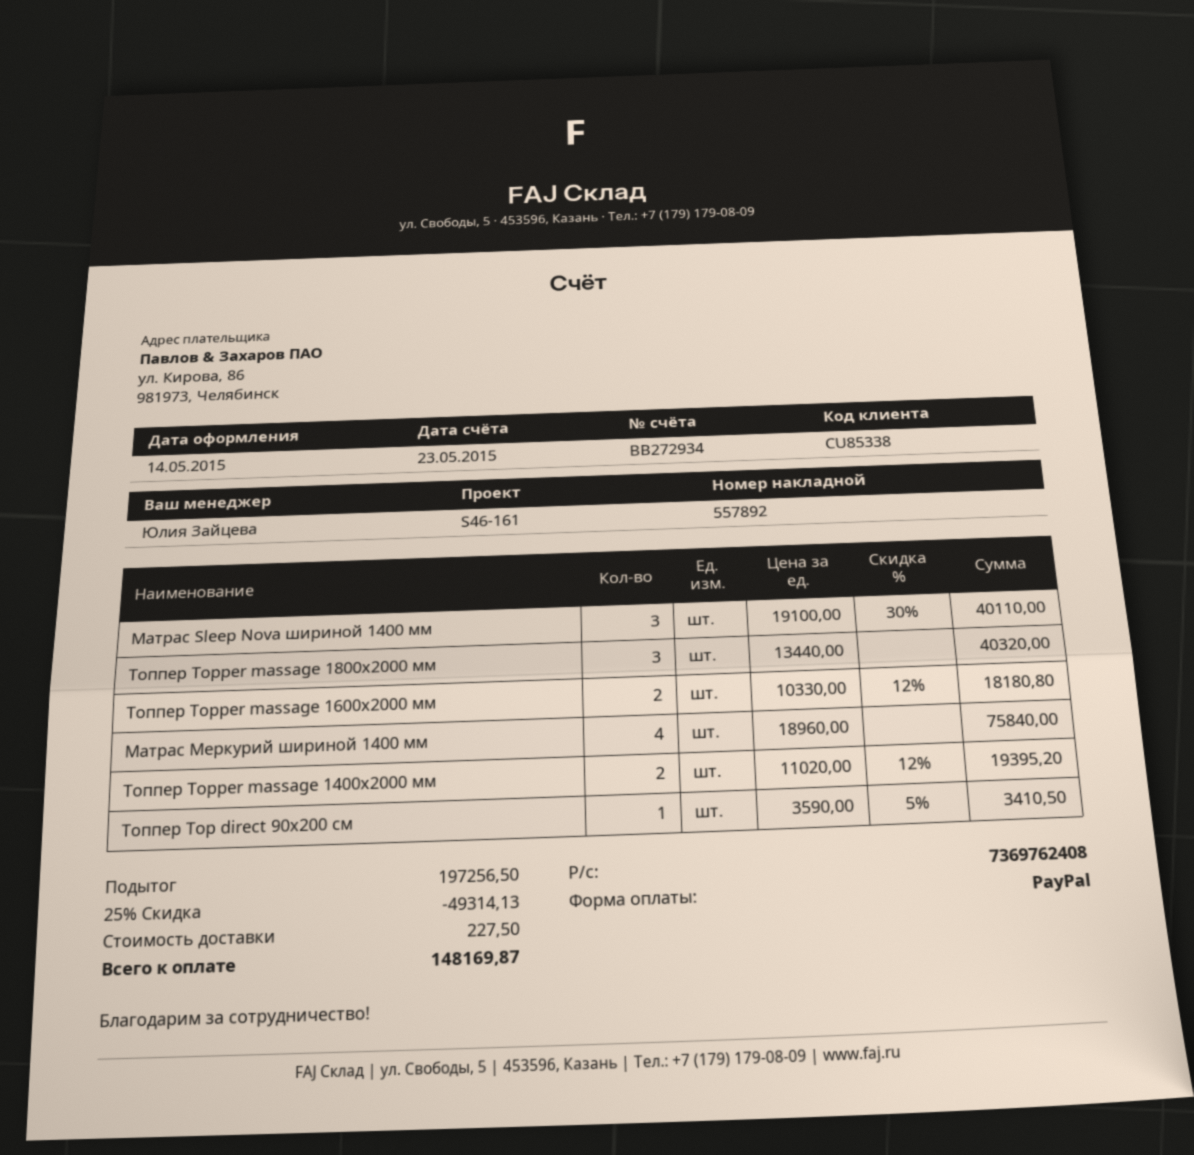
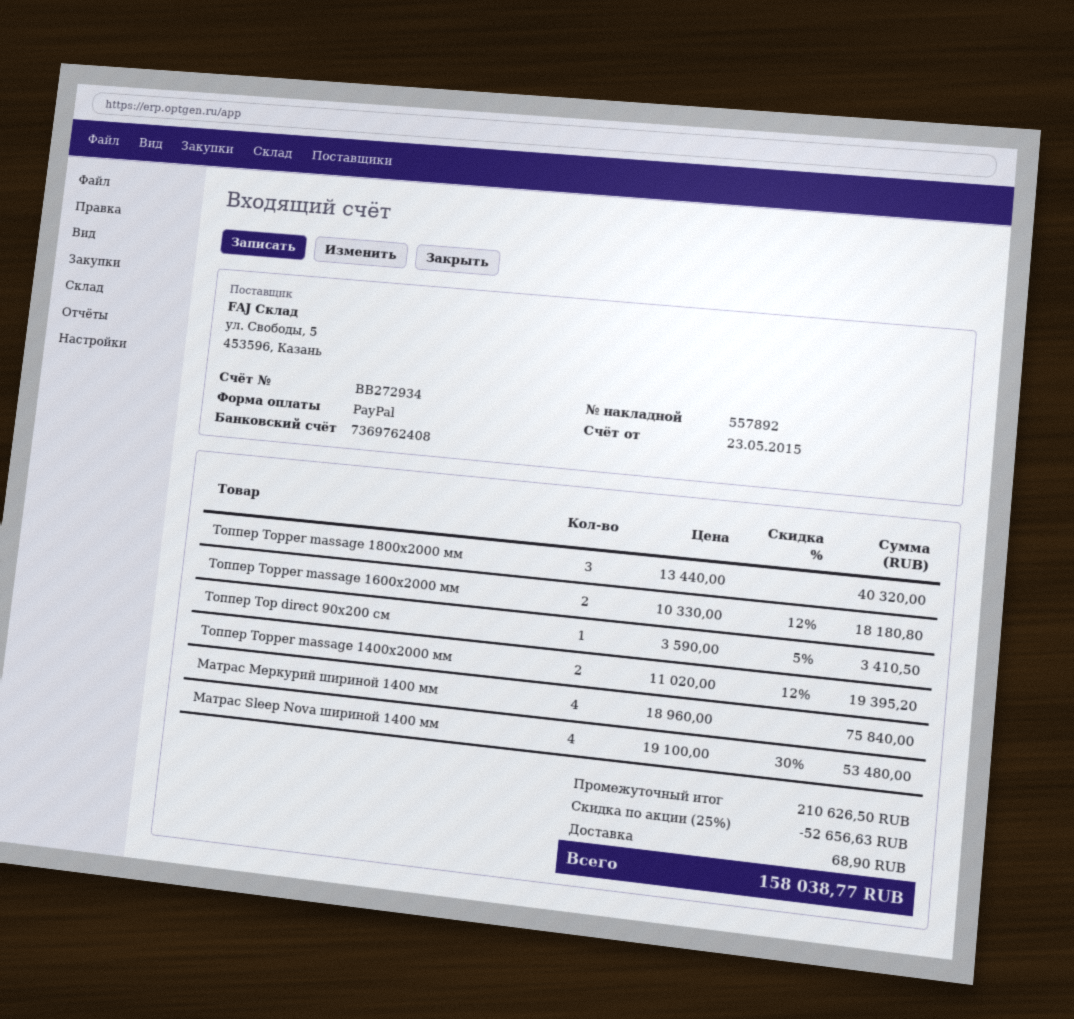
Матрас Sleep Nova шириной 1400 мм: 3 x 19100.00 - 30% = 40110.00 -> 4 x 19100.00 - 30% = 53480.00
subtotal: 197256.50 -> 210626.50
discount: 25% = 49314.13 -> 25% = 52656.63
shipping: 227.50 -> 68.90
total: 148169.87 -> 158038.77

